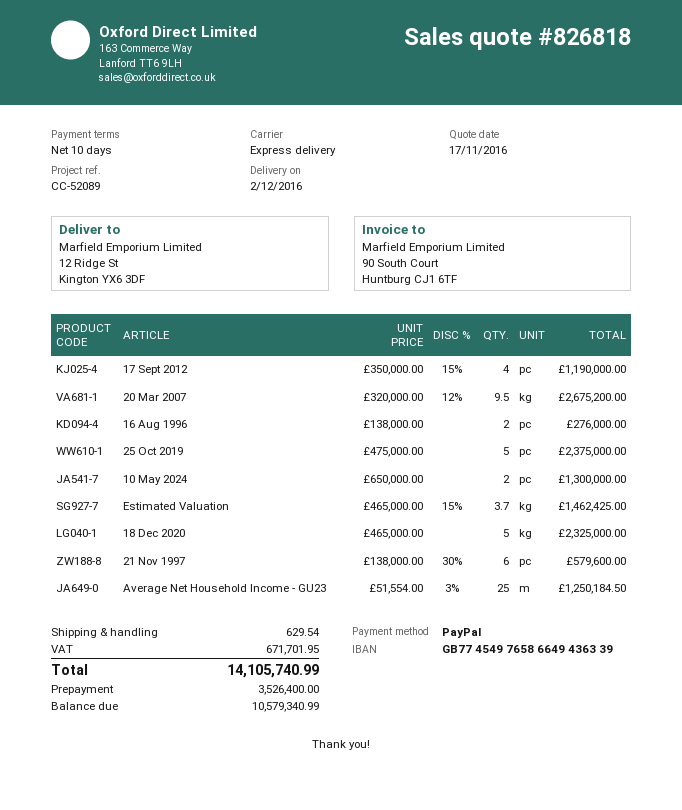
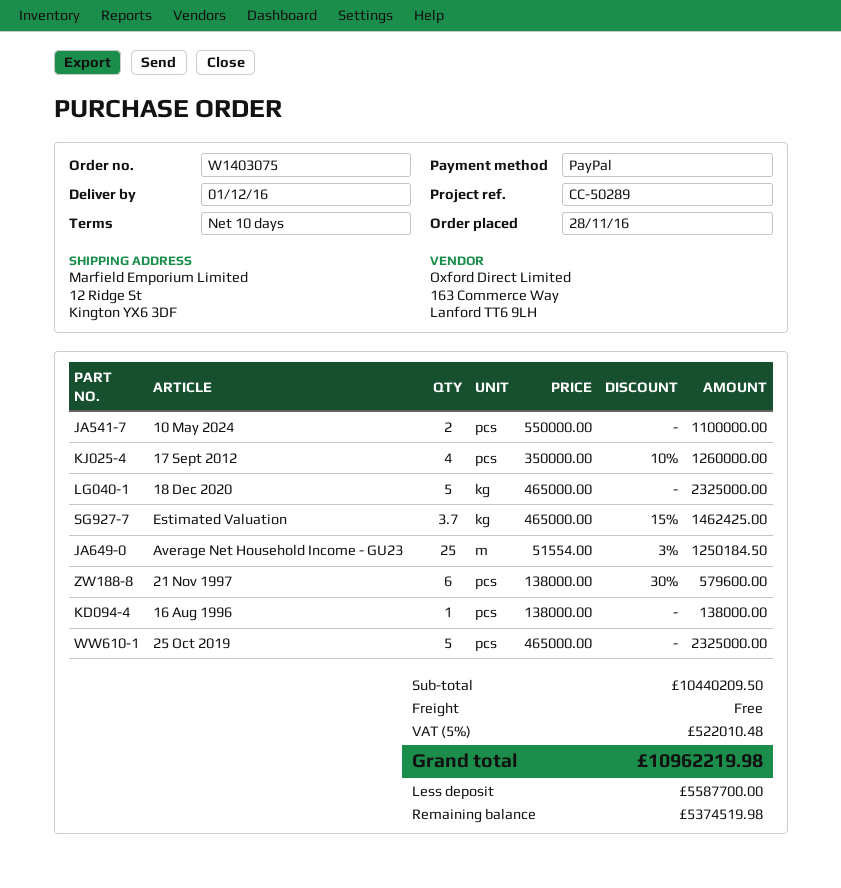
delivery date: 2016-12-02 -> 2016-12-01
reference: CC-52089 -> CC-50289
17 Sept 2012: 4 x 350000.00 - 15% = 1190000.00 -> 4 x 350000.00 - 10% = 1260000.00
20 Mar 2007: 9.5 x 320000.00 - 12% = 2675200.00 -> none
16 Aug 1996: 2 x 138000.00 = 276000.00 -> 1 x 138000.00 = 138000.00
25 Oct 2019: 5 x 475000.00 = 2375000.00 -> 5 x 465000.00 = 2325000.00
10 May 2024: 2 x 650000.00 = 1300000.00 -> 2 x 550000.00 = 1100000.00
shipping: 629.54 -> 0.00
tax: 671701.95 -> 522010.48
total: 14105740.99 -> 10962219.98
deposit: 3526400.00 -> 5587700.00
balance: 10579340.99 -> 5374519.98

